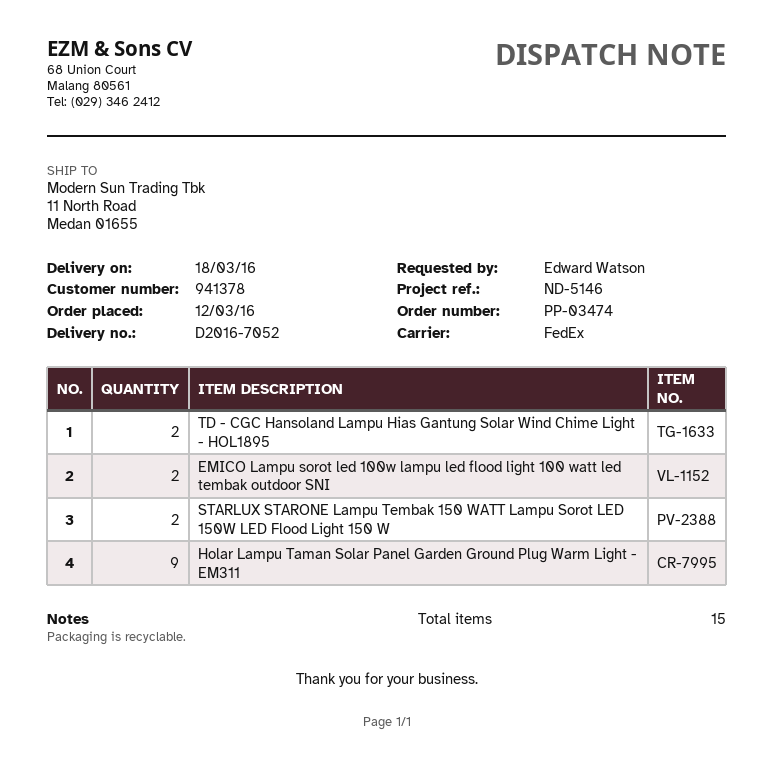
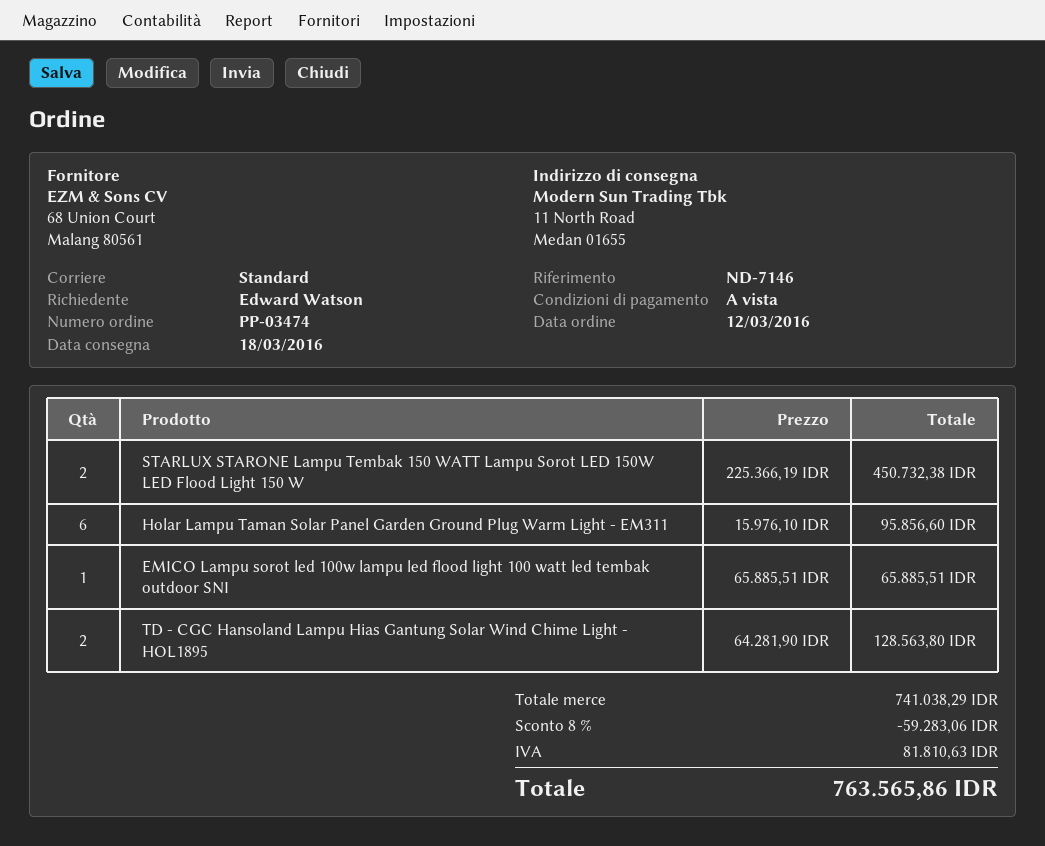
reference: ND-5146 -> ND-7146
shipping method: FedEx -> standard
EMICO Lampu sorot led 100w lampu led flood light 100 watt led tembak outdoor SNI: 2 -> 1
Holar Lampu Taman Solar Panel Garden Ground Plug Warm Light - EM311: 9 -> 6

